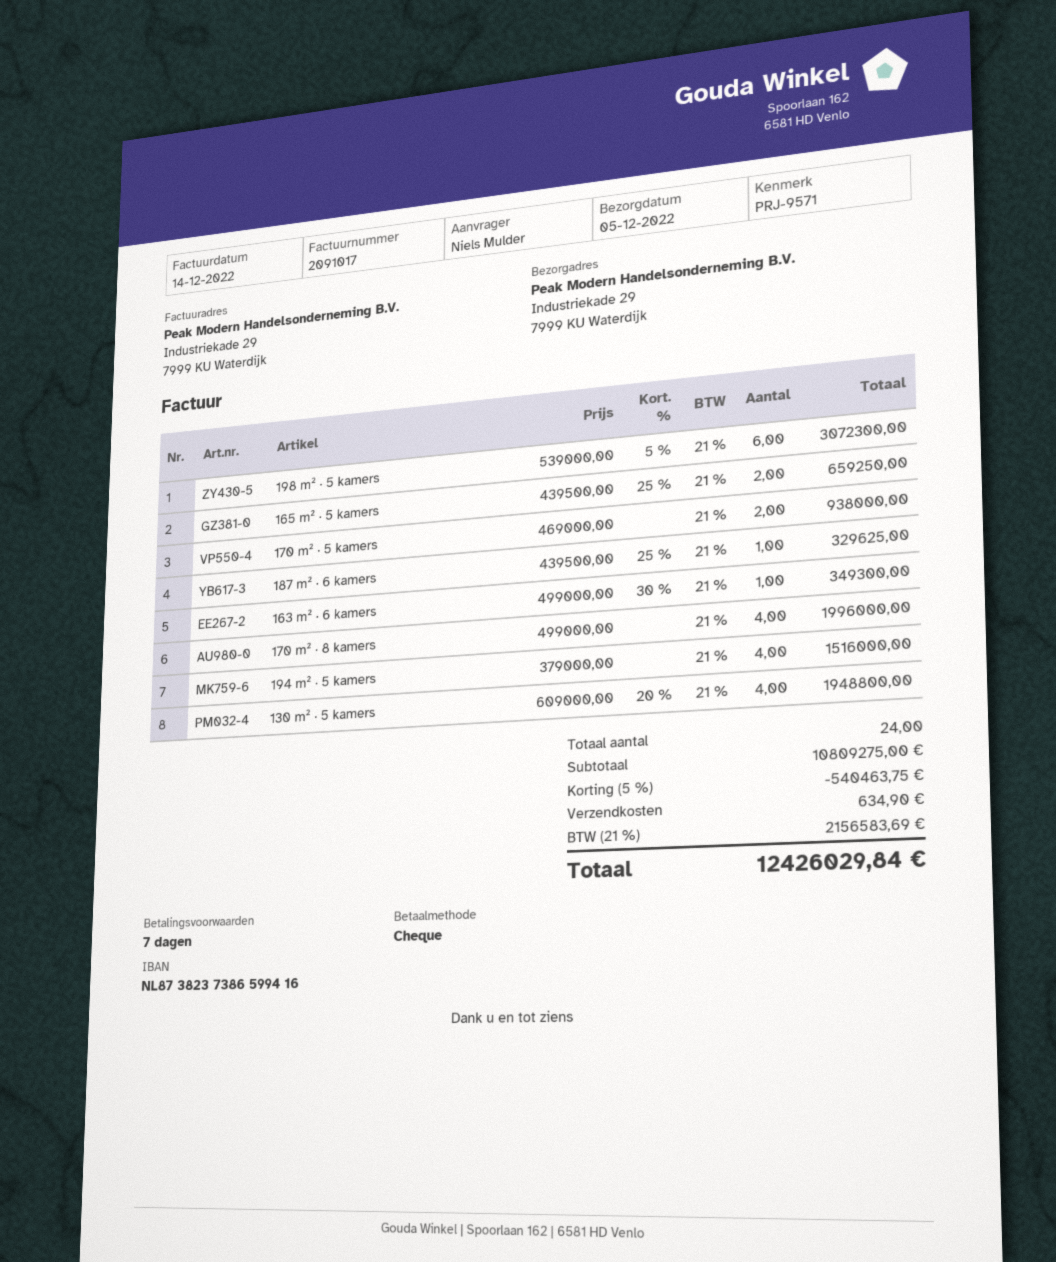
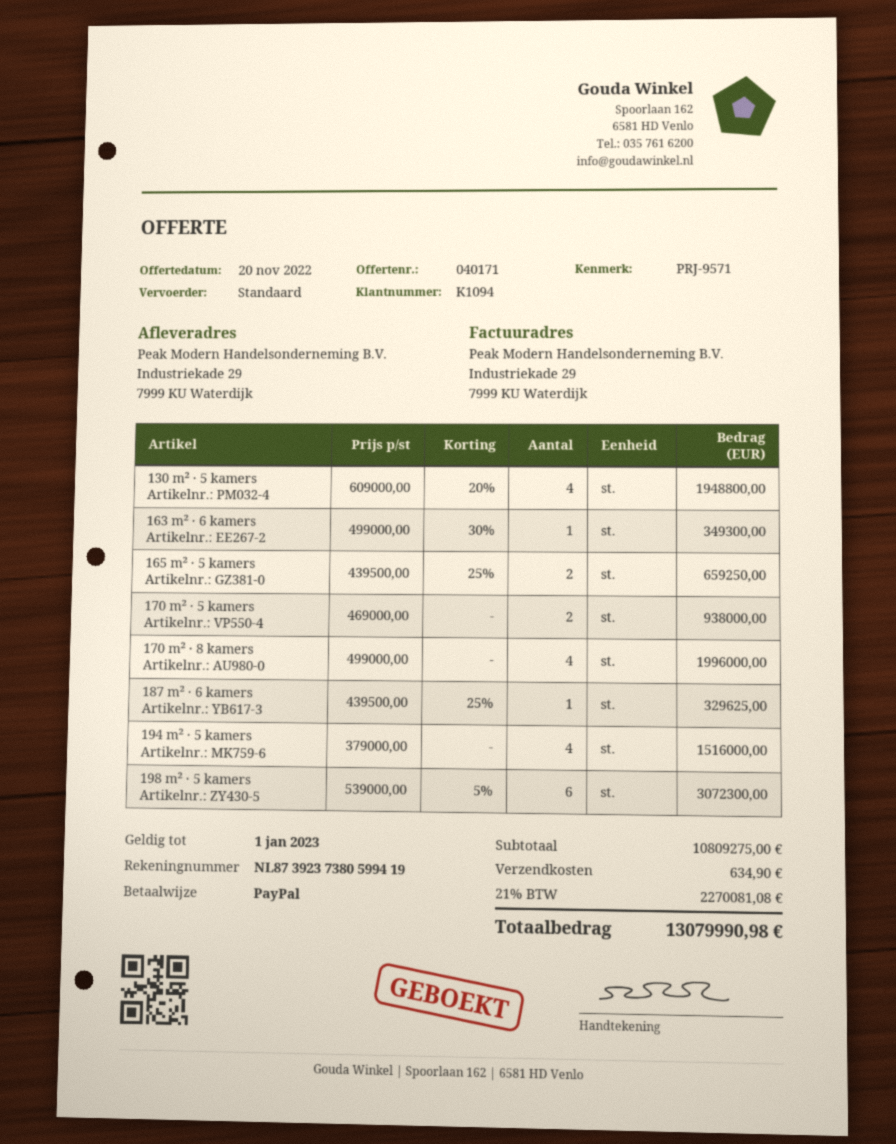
payment method: cheque -> PayPal
bank account: NL8738237386599416 -> NL8739237380599419
discount: 5% = 540463.75 -> none
tax: 21% = 2156583.69 -> 21% = 2270081.08
total: 12426029.84 -> 13079990.98

